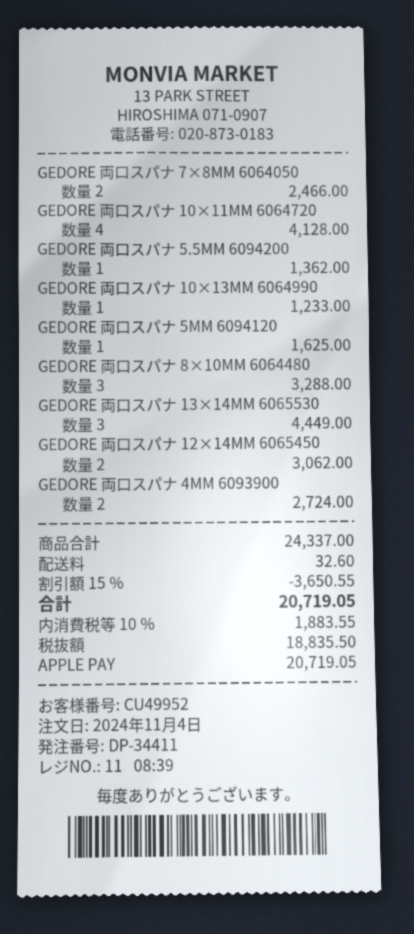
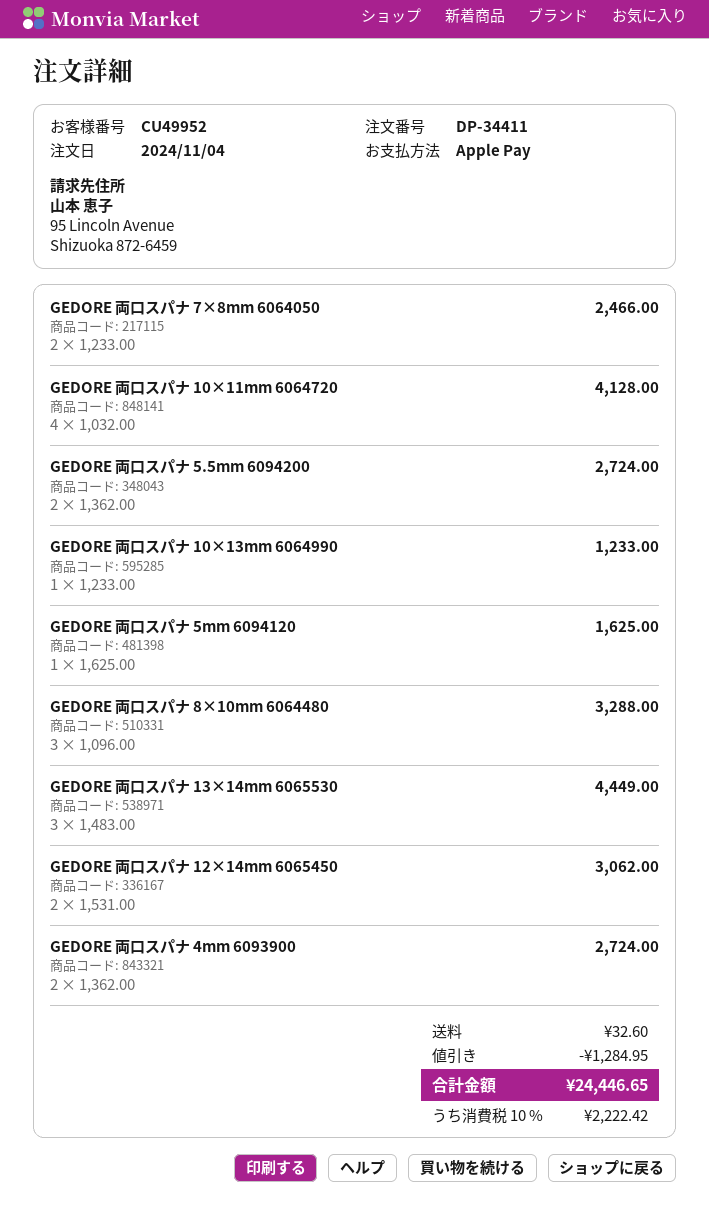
GEDORE 両口スパナ 5.5MM 6094200: 1 for 1362.00 -> 2 for 2724.00
discount: 3650.55 -> 1284.95
tax: 10% = 1883.55 -> 10% = 2222.42
total: 20719.05 -> 24446.65

